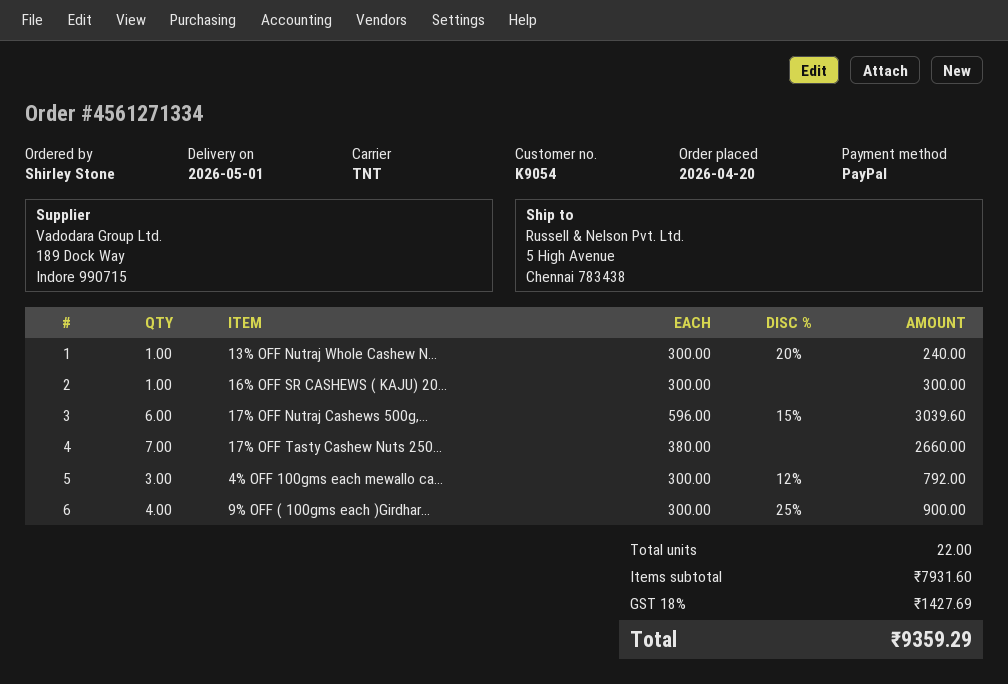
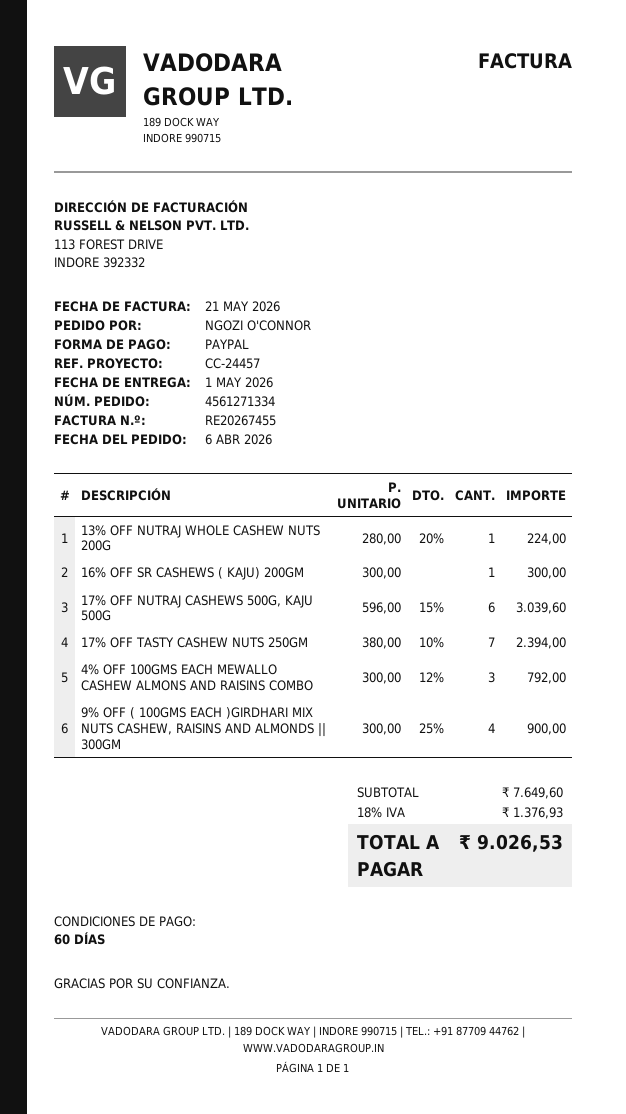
order date: 2026-04-20 -> 2026-04-06
ordered by: Shirley Stone -> NGOZI O'CONNOR
13% OFF Nutraj Whole Cashew N...: 1 x 300.00 - 20% = 240.00 -> 1 x 280.00 - 20% = 224.00
17% OFF Tasty Cashew Nuts 250...: 7 x 380.00 = 2660.00 -> 7 x 380.00 - 10% = 2394.00
subtotal: 7931.60 -> 7649.60
tax: 18% = 1427.69 -> 18% = 1376.93
total: 9359.29 -> 9026.53

